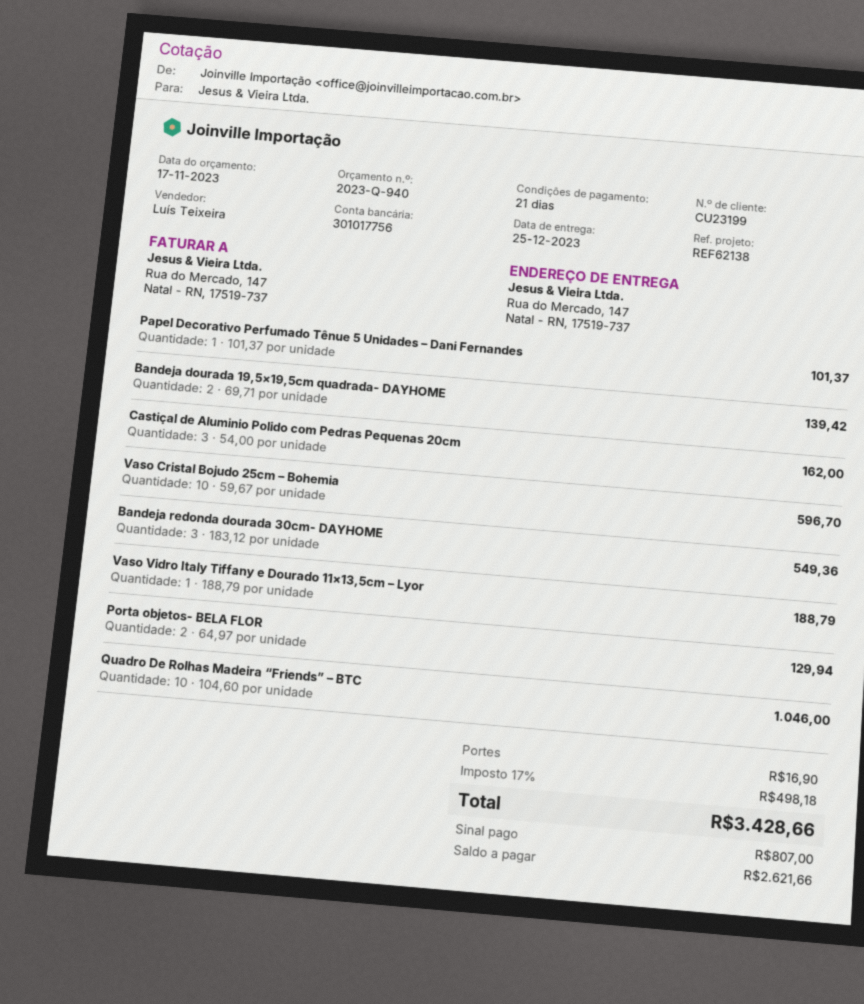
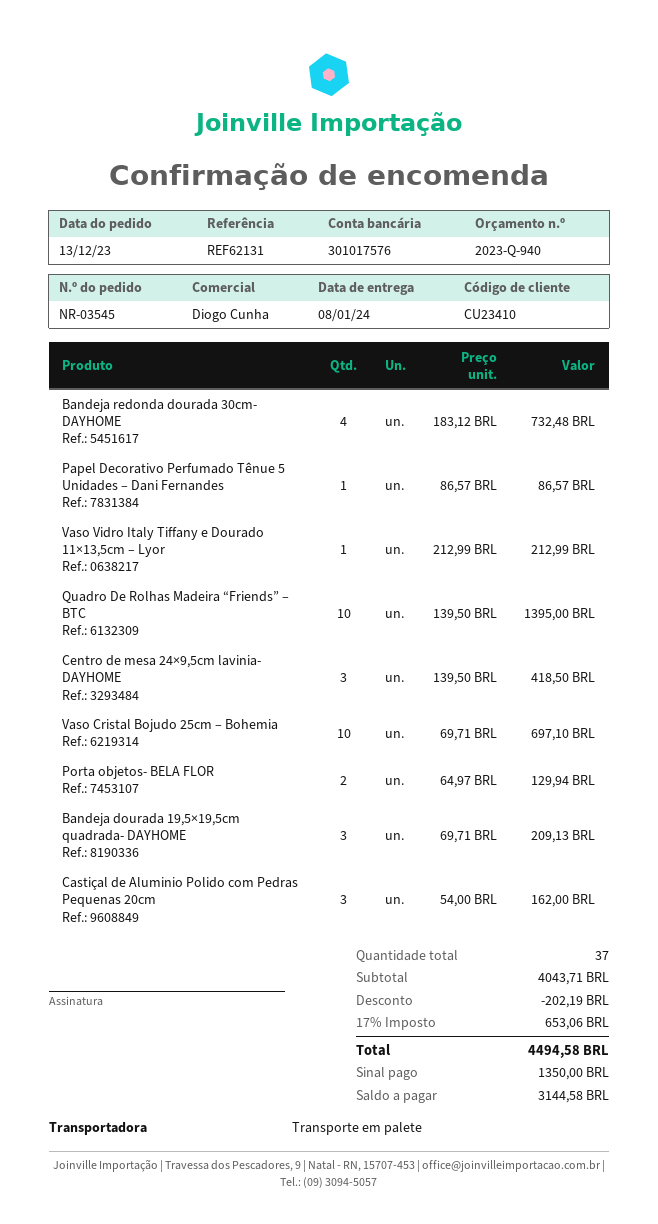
delivery date: 2023-12-25 -> 2024-01-08
customer number: CU23199 -> CU23410
reference: REF62138 -> REF62131
sales rep: Luís Teixeira -> Diogo Cunha
bank account: 301017756 -> 301017576
Papel Decorativo Perfumado Tênue 5 Unidades – Dani Fernandes: 1 x 101.37 = 101.37 -> 1 x 86.57 = 86.57
Bandeja dourada 19,5×19,5cm quadrada- DAYHOME: 2 x 69.71 = 139.42 -> 3 x 69.71 = 209.13
Vaso Cristal Bojudo 25cm – Bohemia: 10 x 59.67 = 596.70 -> 10 x 69.71 = 697.10
Bandeja redonda dourada 30cm- DAYHOME: 3 x 183.12 = 549.36 -> 4 x 183.12 = 732.48
Vaso Vidro Italy Tiffany e Dourado 11×13,5cm – Lyor: 1 x 188.79 = 188.79 -> 1 x 212.99 = 212.99
Quadro De Rolhas Madeira “Friends” – BTC: 10 x 104.60 = 1046.00 -> 10 x 139.50 = 1395.00
Centro de mesa 24×9,5cm lavinia- DAYHOME: none -> 3 x 139.50 = 418.50
discount: none -> 202.19
shipping: 16.90 -> none
tax: 17% = 498.18 -> 17% = 653.06
total: 3428.66 -> 4494.58
deposit: 807.00 -> 1350.00
balance: 2621.66 -> 3144.58

